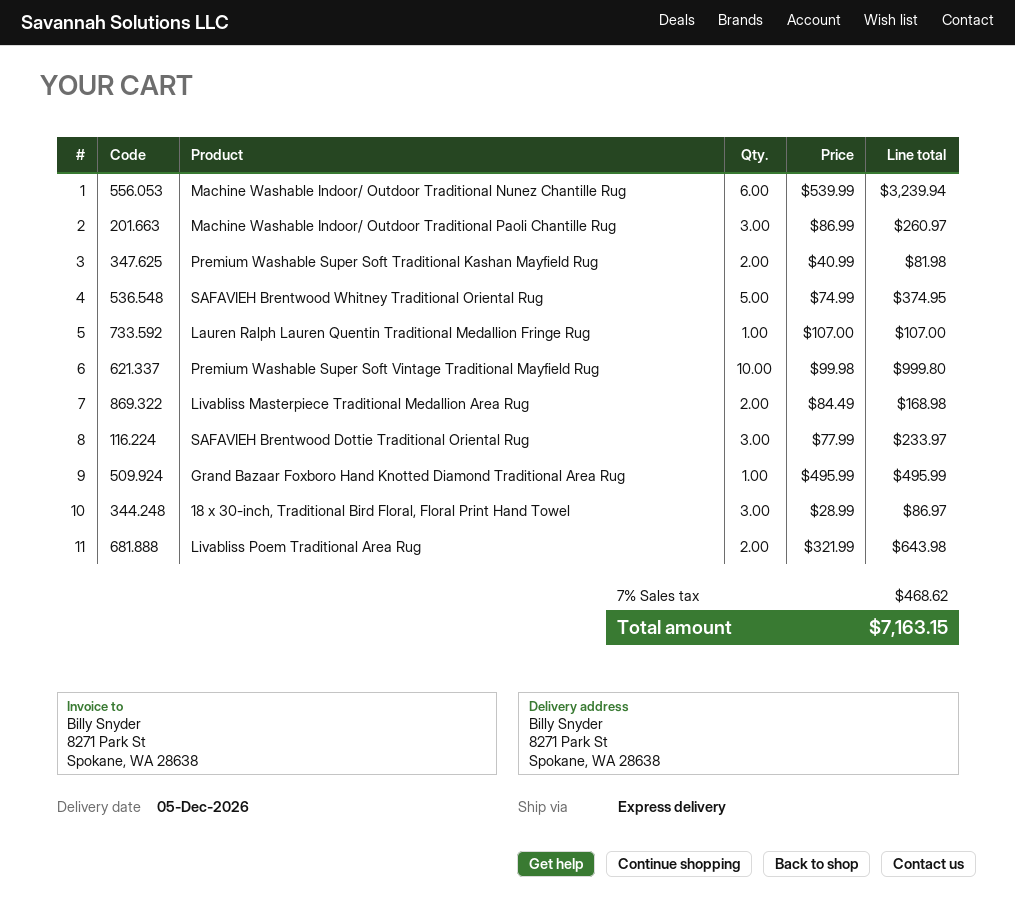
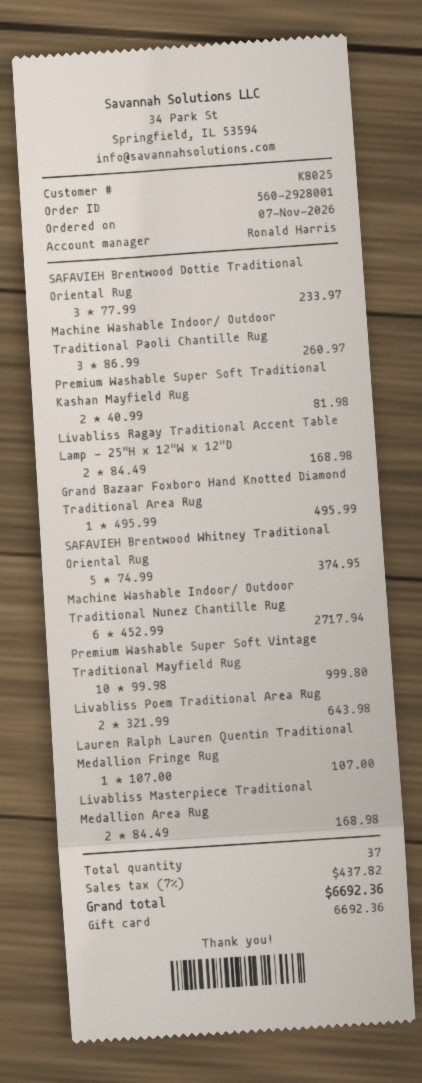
Machine Washable Indoor/ Outdoor Traditional Nunez Chantille Rug: 6 x 539.99 = 3239.94 -> 6 x 452.99 = 2717.94
18 x 30-inch, Traditional Bird Floral, Floral Print Hand Towel: 3 x 28.99 = 86.97 -> none
Livabliss Ragay Traditional Accent Table Lamp - 25"H x 12"W x 12"D: none -> 2 x 84.49 = 168.98
tax: 7% = 468.62 -> 7% = 437.82
total: 7163.15 -> 6692.36

